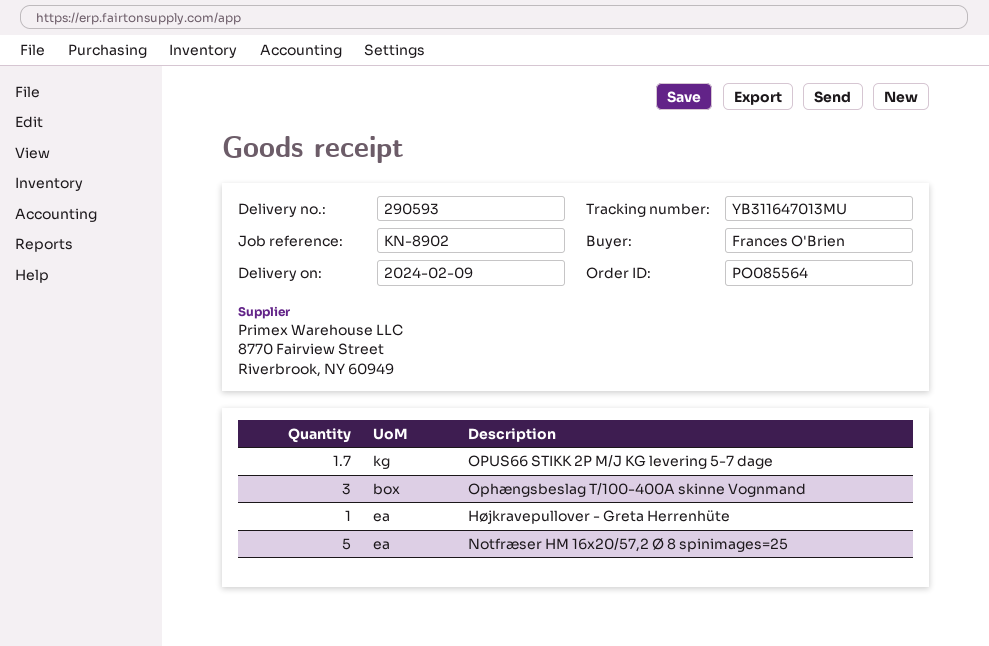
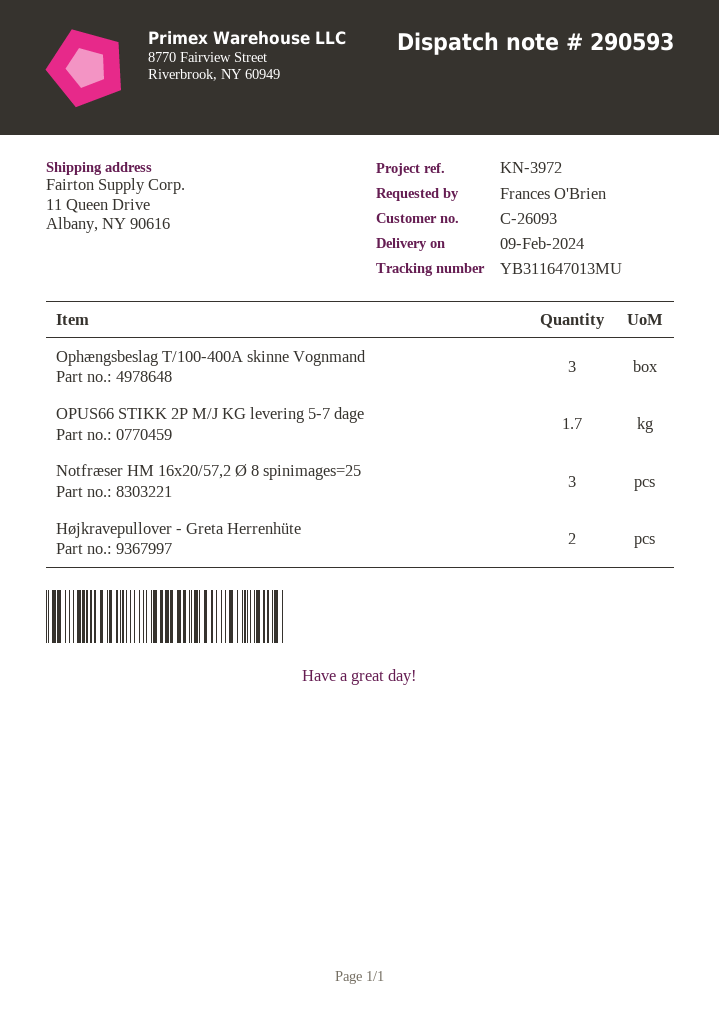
reference: KN-8902 -> KN-3972
Højkravepullover - Greta Herrenhüte: 1 -> 2
Notfræser HM 16x20/57,2 Ø 8 spinimages=25: 5 -> 3

